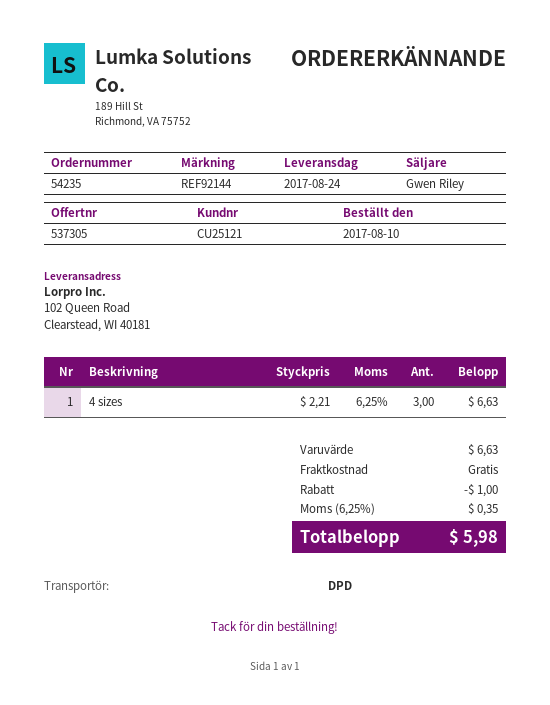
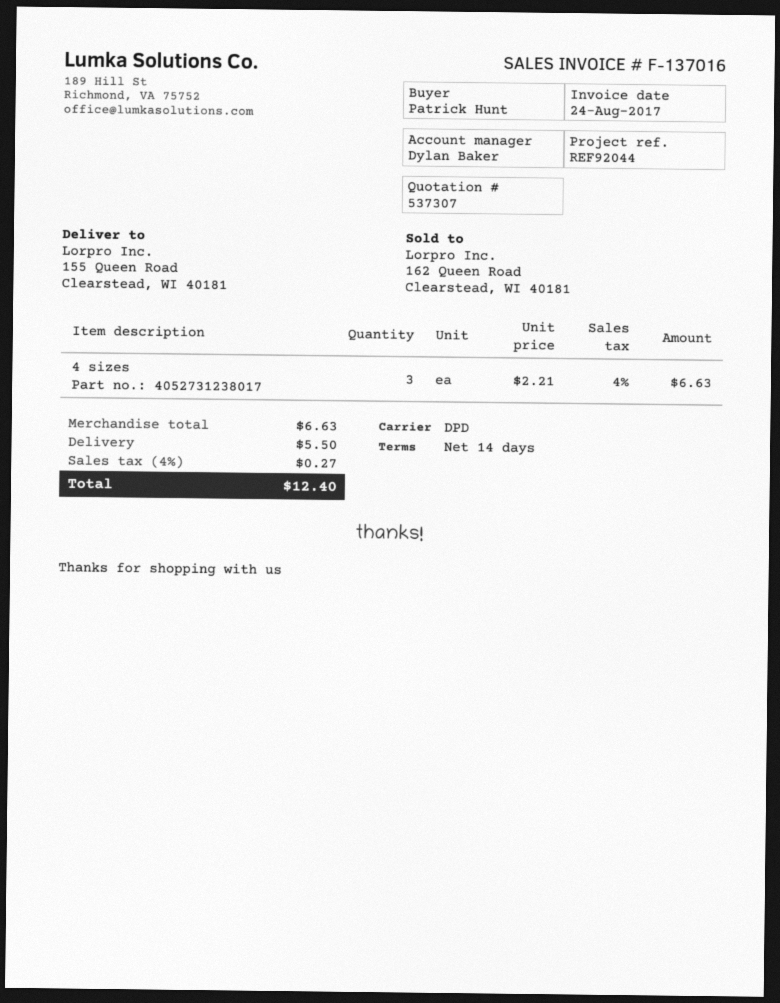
quote number: 537305 -> 537307
reference: REF92144 -> REF92044
sales rep: Gwen Riley -> Dylan Baker
ship to: 102 Queen Road, Clearstead, WI 40181 -> 155 Queen Road, Clearstead, WI 40181
discount: 1.00 -> none
shipping: 0.00 -> 5.50
tax: 6.25% = 0.35 -> 4% = 0.27
total: 5.98 -> 12.40

